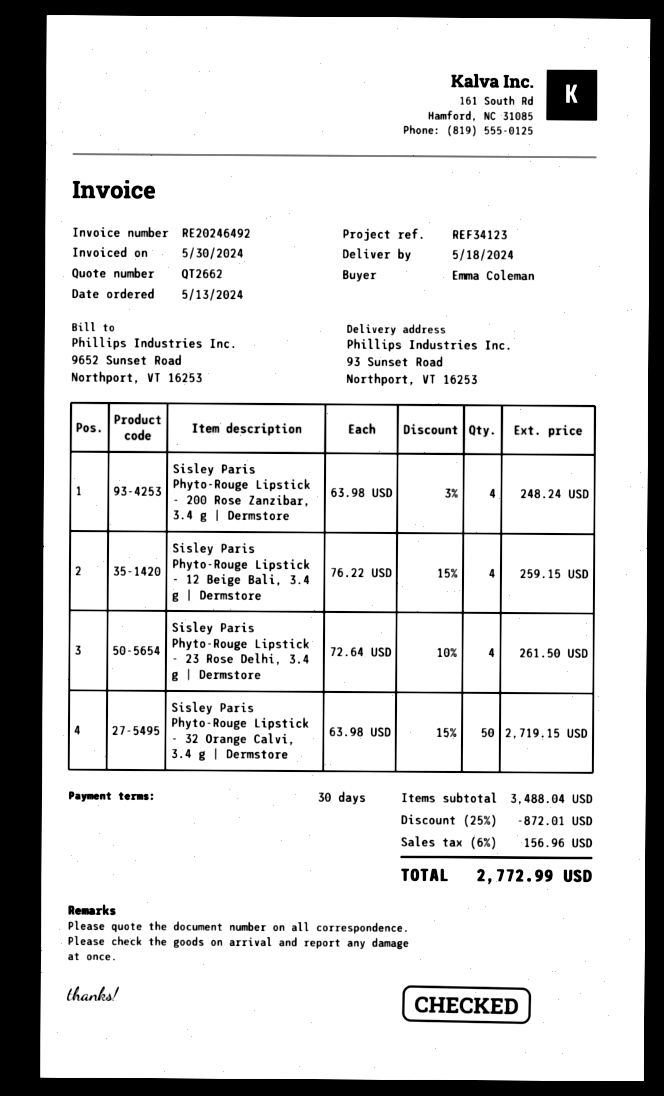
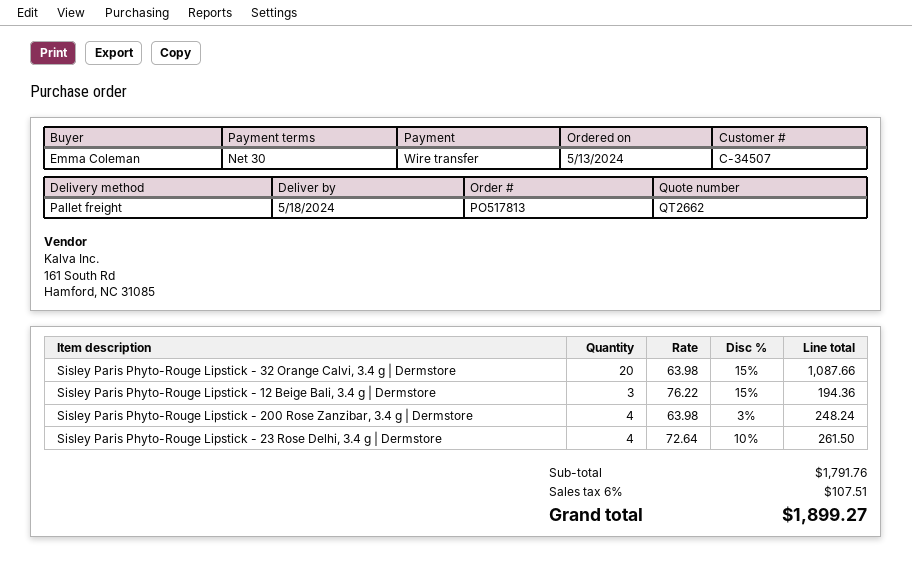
Sisley Paris Phyto-Rouge Lipstick - 12 Beige Bali, 3.4 g | Dermstore: 4 x 76.22 - 15% = 259.15 -> 3 x 76.22 - 15% = 194.36
Sisley Paris Phyto-Rouge Lipstick - 32 Orange Calvi, 3.4 g | Dermstore: 50 x 63.98 - 15% = 2719.15 -> 20 x 63.98 - 15% = 1087.66
subtotal: 3488.04 -> 1791.76
discount: 25% = 872.01 -> none
tax: 6% = 156.96 -> 6% = 107.51
total: 2772.99 -> 1899.27

